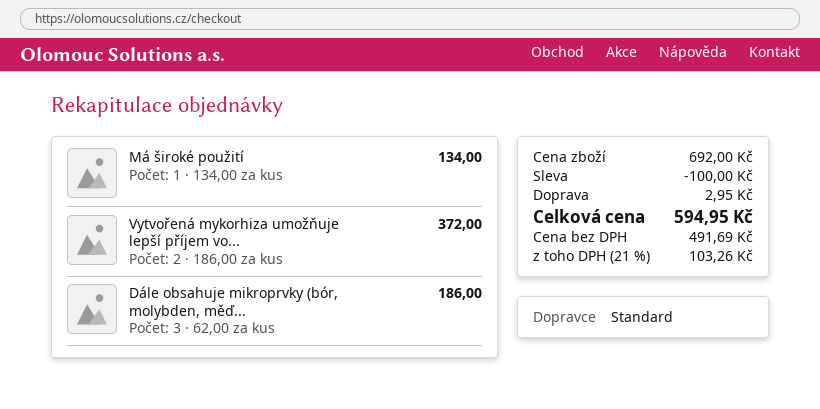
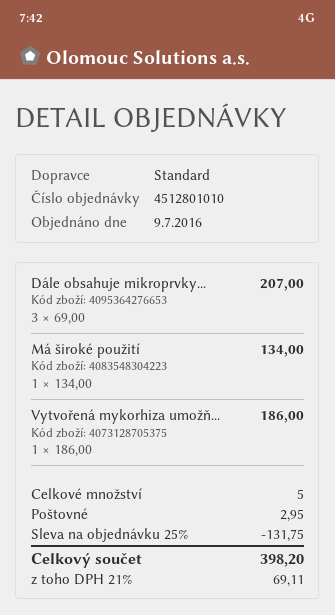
Vytvořená mykorhiza umožňuje lepší příjem vo...: 2 x 186.00 = 372.00 -> 1 x 186.00 = 186.00
Dále obsahuje mikroprvky (bór, molybden, měď...: 3 x 62.00 = 186.00 -> 3 x 69.00 = 207.00
discount: 100.00 -> 131.75
tax: 21% = 103.26 -> 21% = 69.11
total: 594.95 -> 398.20

